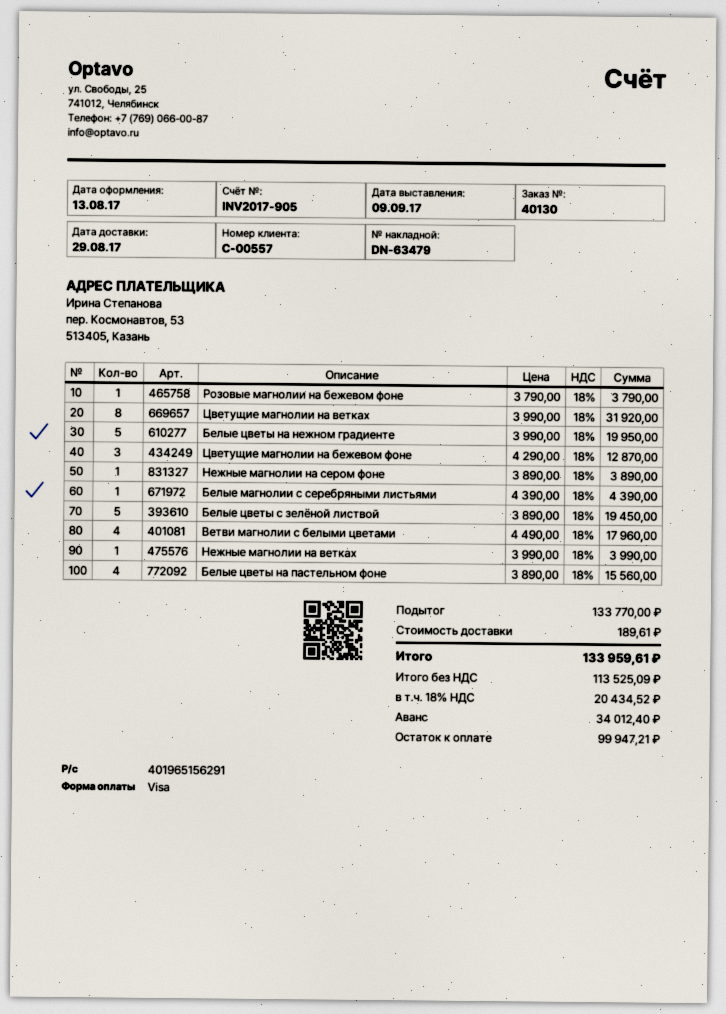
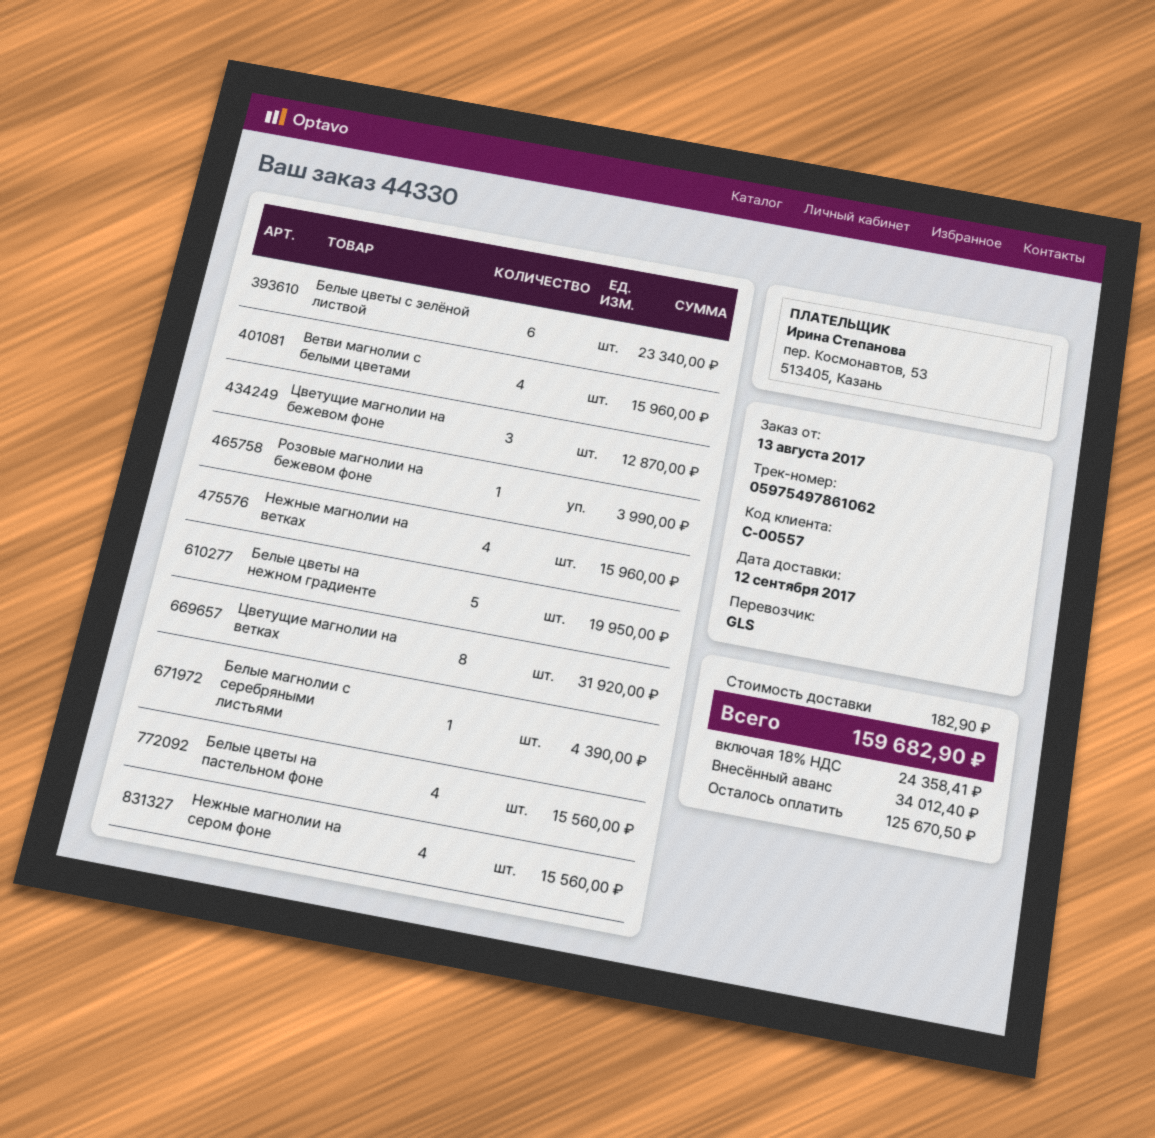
order number: 40130 -> 44330
delivery date: 2017-08-29 -> 2017-09-12
Розовые магнолии на бежевом фоне: 1 for 3790.00 -> 1 for 3990.00
Нежные магнолии на сером фоне: 1 for 3890.00 -> 4 for 15560.00
Белые цветы с зелёной листвой: 5 for 19450.00 -> 6 for 23340.00
Ветви магнолии с белыми цветами: 4 for 17960.00 -> 4 for 15960.00
Нежные магнолии на ветках: 1 for 3990.00 -> 4 for 15960.00
shipping: 189.61 -> 182.90
tax: 18% = 20434.52 -> 18% = 24358.41
total: 133959.61 -> 159682.90
balance: 99947.21 -> 125670.50

